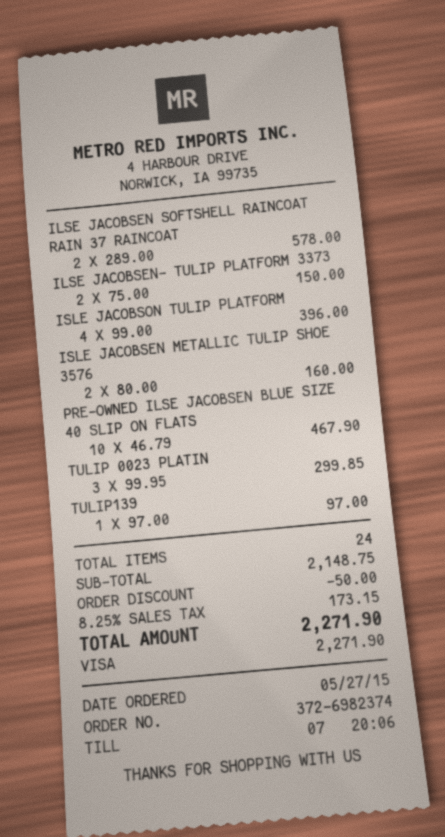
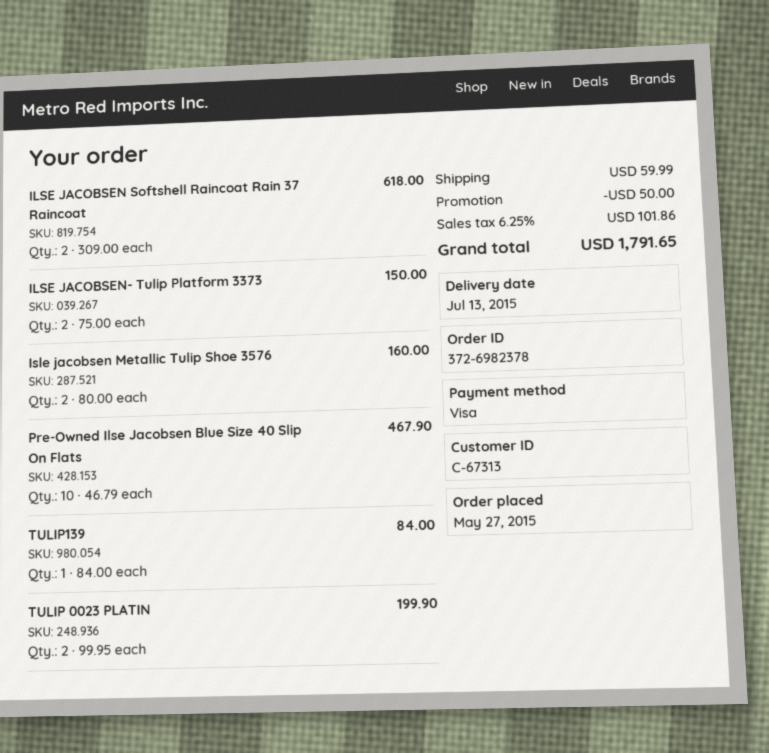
order number: 372-6982374 -> 372-6982378
ILSE JACOBSEN SOFTSHELL RAINCOAT RAIN 37 RAINCOAT: 2 x 289.00 = 578.00 -> 2 x 309.00 = 618.00
ISLE JACOBSON TULIP PLATFORM: 4 x 99.00 = 396.00 -> none
TULIP 0023 PLATIN: 3 x 99.95 = 299.85 -> 2 x 99.95 = 199.90
TULIP139: 1 x 97.00 = 97.00 -> 1 x 84.00 = 84.00
shipping: none -> 59.99
tax: 8.25% = 173.15 -> 6.25% = 101.86
total: 2271.90 -> 1791.65

